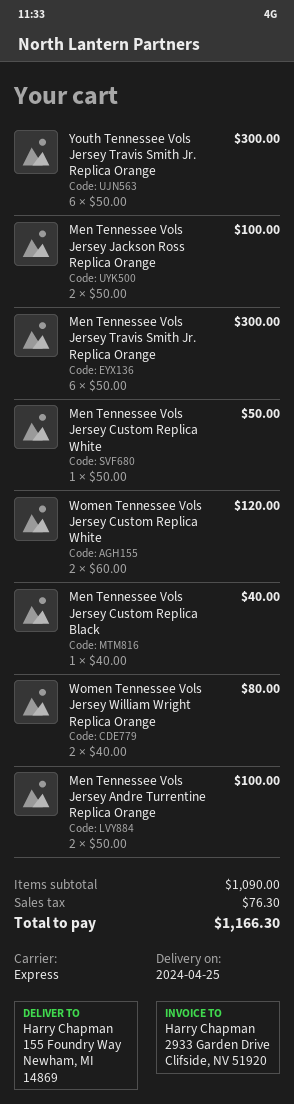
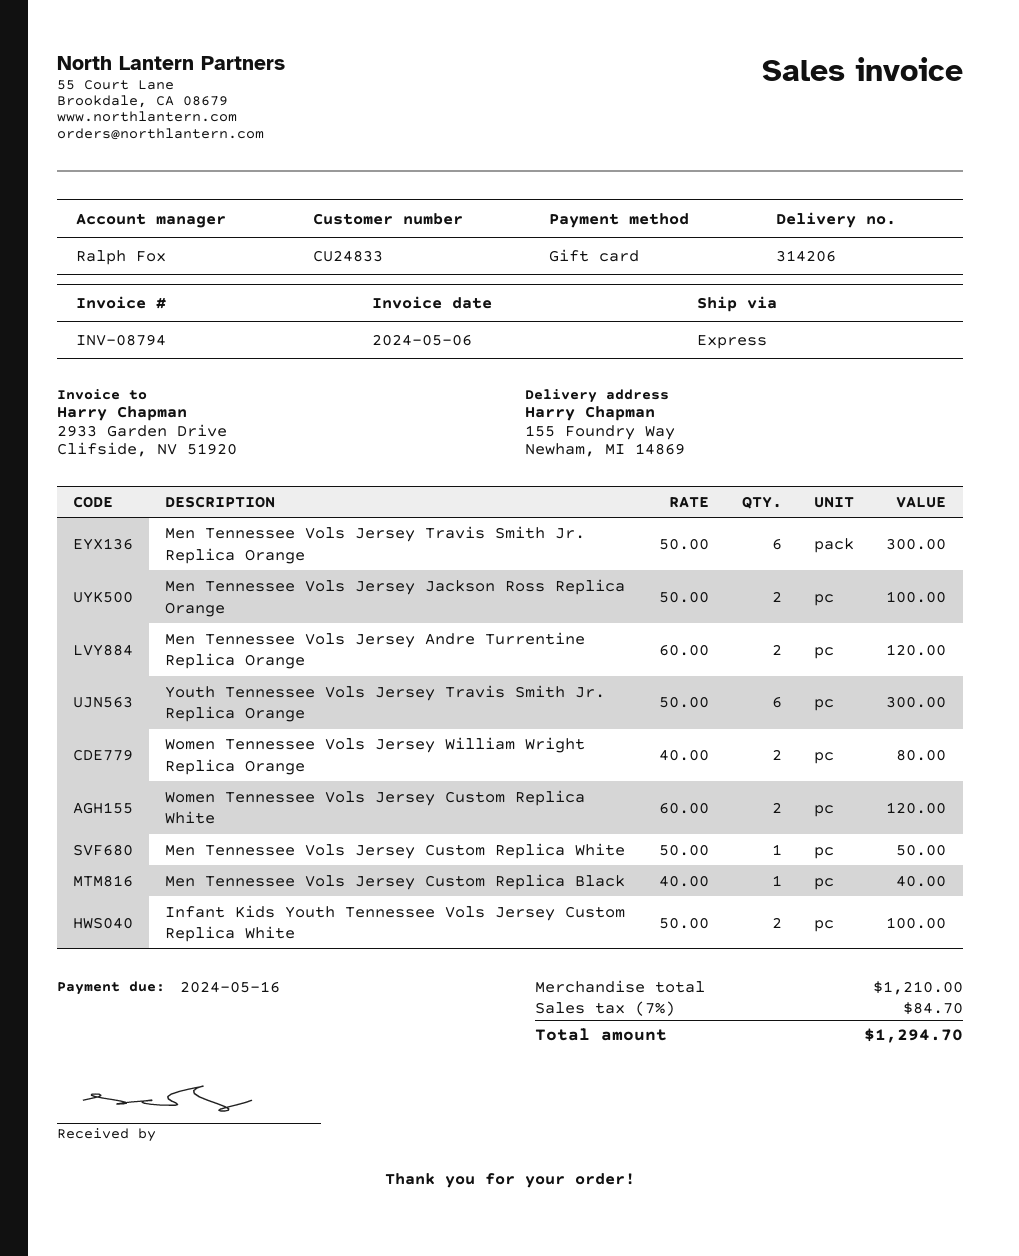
Men Tennessee Vols Jersey Andre Turrentine Replica Orange: 2 x 50.00 = 100.00 -> 2 x 60.00 = 120.00
Infant Kids Youth Tennessee Vols Jersey Custom Replica White: none -> 2 x 50.00 = 100.00
subtotal: 1090.00 -> 1210.00
tax: 76.30 -> 84.70
total: 1166.30 -> 1294.70

